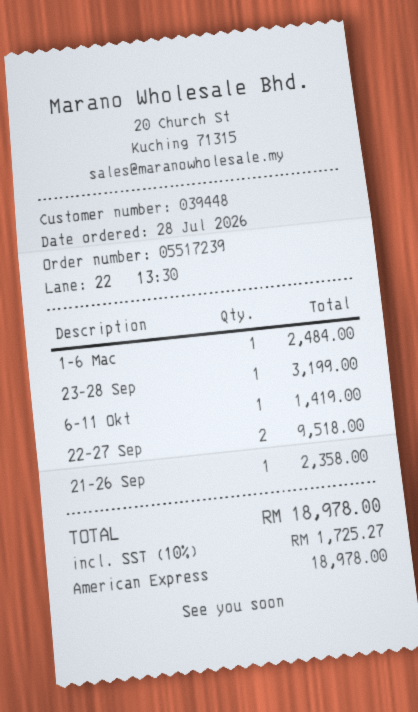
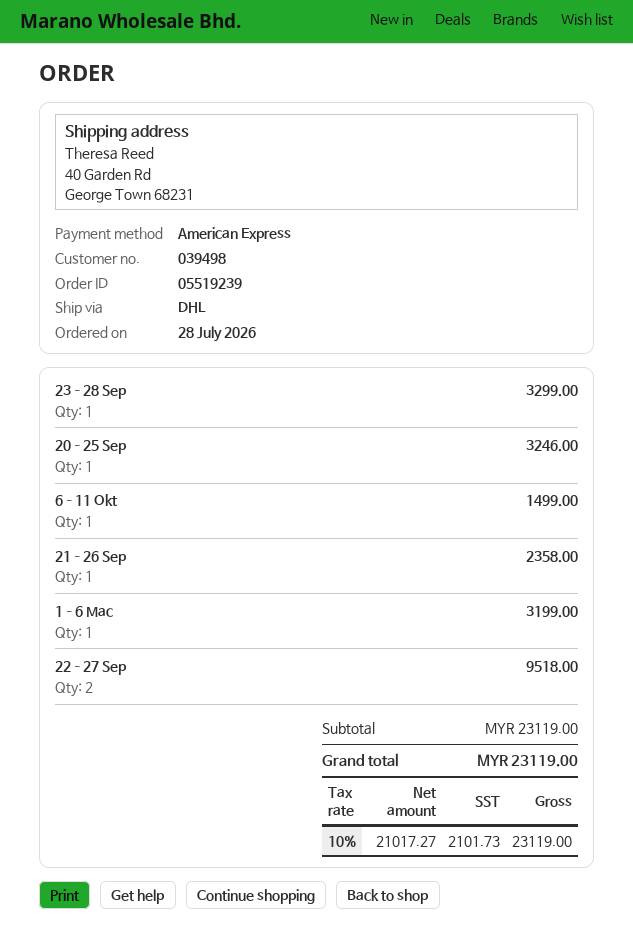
order number: 05517239 -> 05519239
customer number: 039448 -> 039498
1–6 Mac: 1 for 2484.00 -> 1 for 3199.00
23–28 Sep: 1 for 3199.00 -> 1 for 3299.00
6–11 Okt: 1 for 1419.00 -> 1 for 1499.00
20–25 Sep: none -> 1 for 3246.00
tax: 10% = 1725.27 -> 10% = 2101.73
total: 18978.00 -> 23119.00

